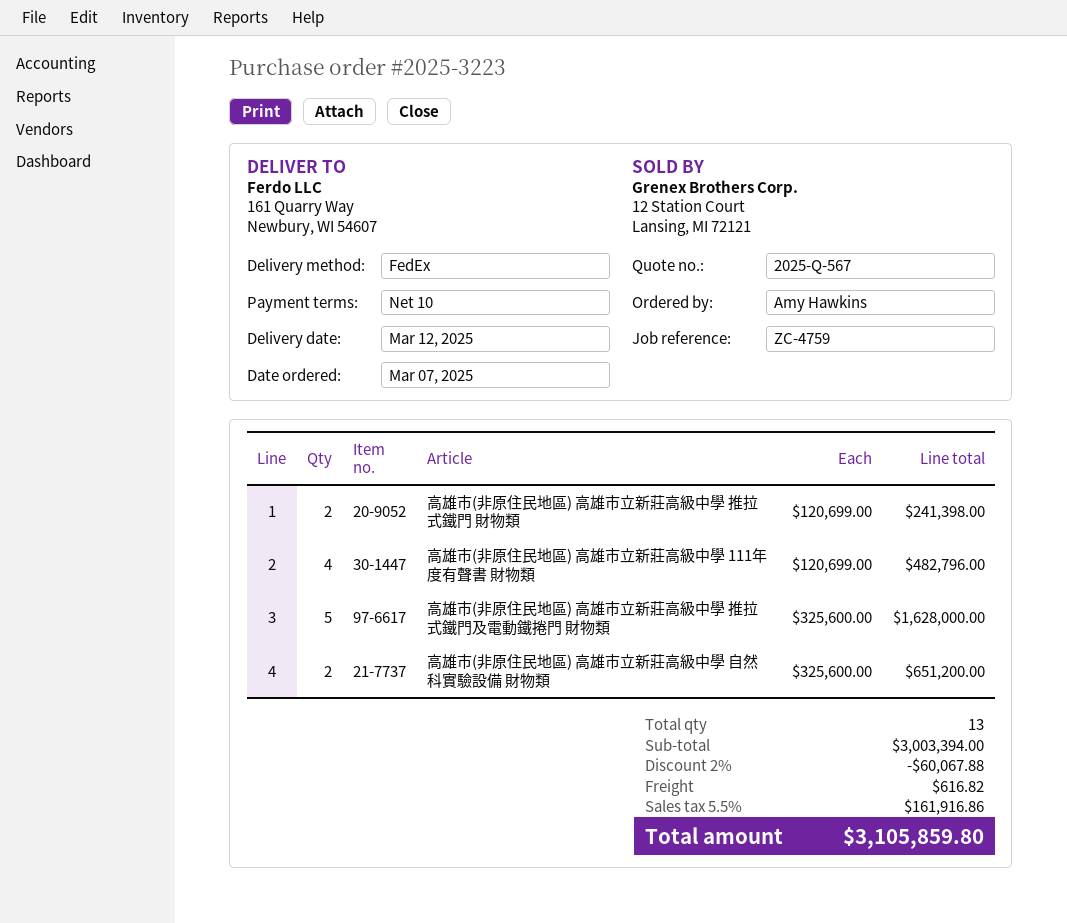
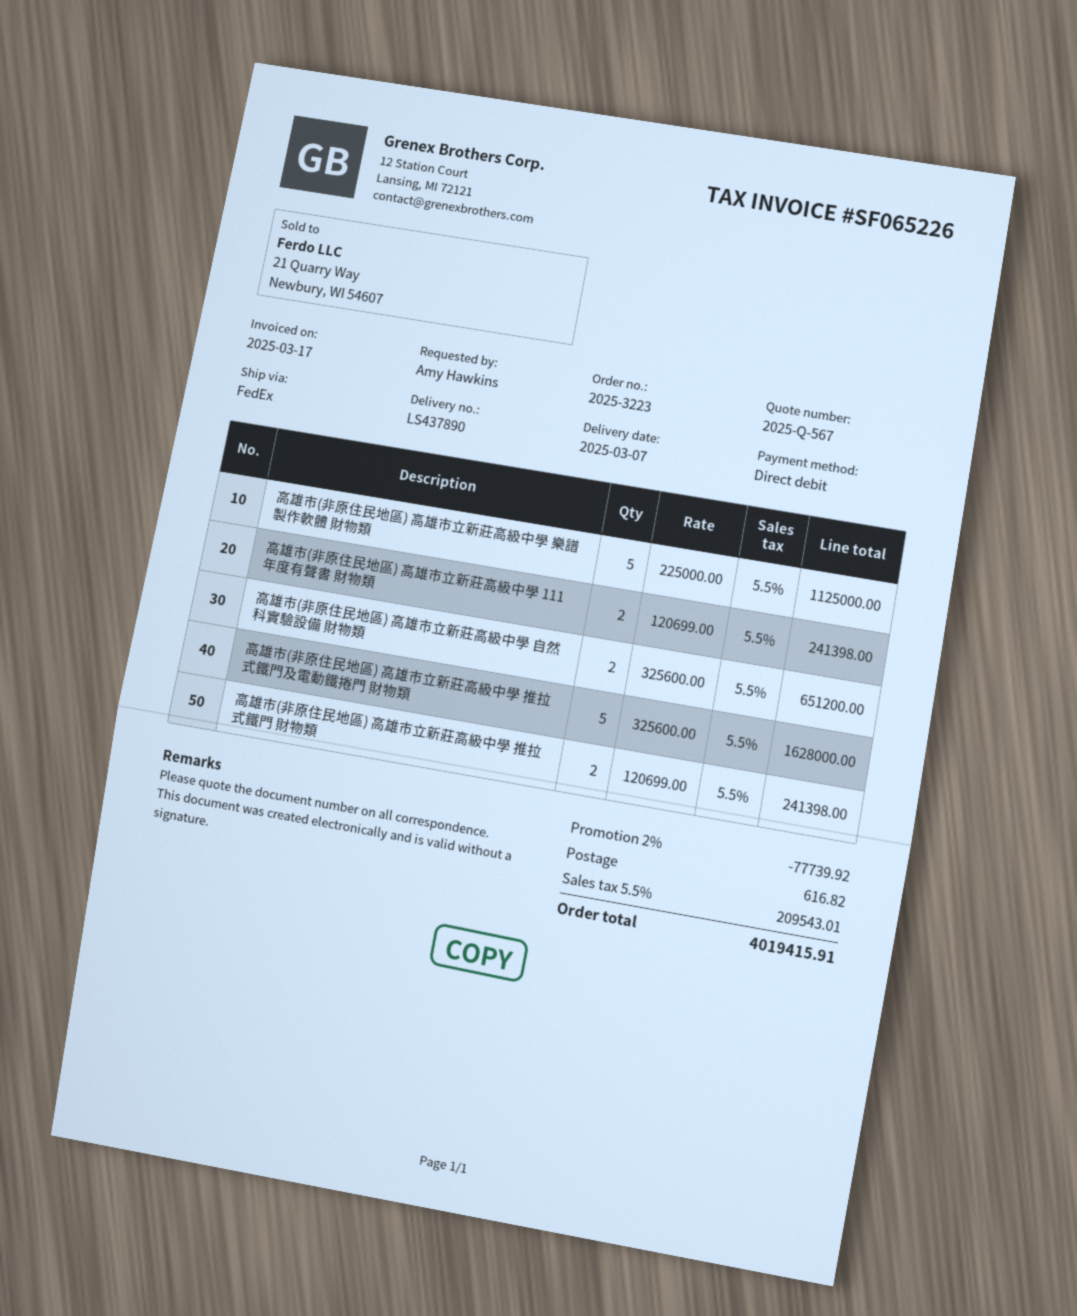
delivery date: 2025-03-12 -> 2025-03-07
高雄市(非原住民地區) 高雄市立新莊高級中學 111年度有聲書 財物類: 4 x 120699.00 = 482796.00 -> 2 x 120699.00 = 241398.00
高雄市(非原住民地區) 高雄市立新莊高級中學 樂譜製作軟體 財物類: none -> 5 x 225000.00 = 1125000.00
discount: 2% = 60067.88 -> 2% = 77739.92
tax: 5.5% = 161916.86 -> 5.5% = 209543.01
total: 3105859.80 -> 4019415.91

